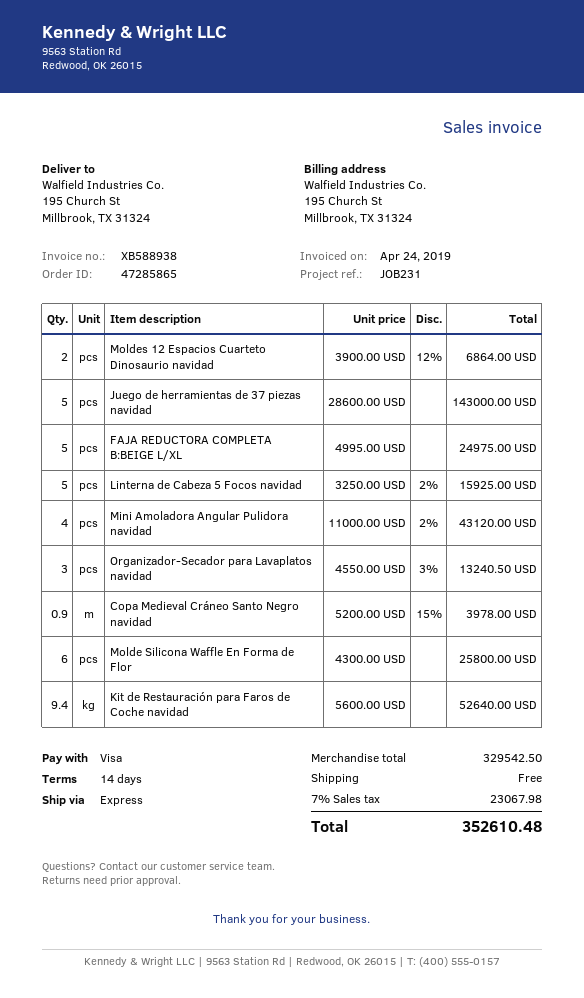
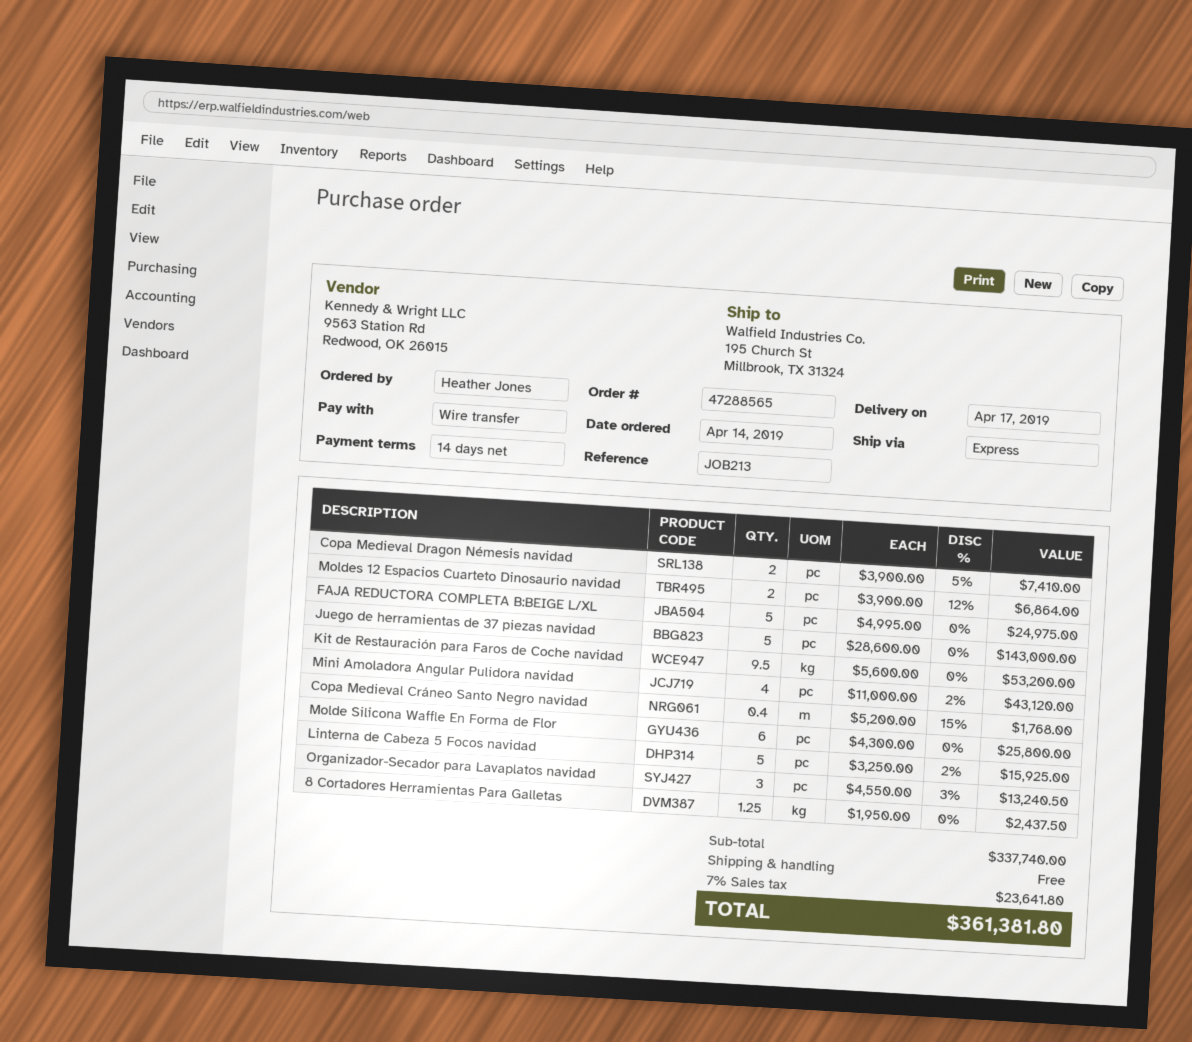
order number: 47285865 -> 47288565
reference: JOB231 -> JOB213
payment method: Visa -> bank transfer
Copa Medieval Cráneo Santo Negro navidad: 0.9 x 5200.00 - 15% = 3978.00 -> 0.4 x 5200.00 - 15% = 1768.00
Kit de Restauración para Faros de Coche navidad: 9.4 x 5600.00 = 52640.00 -> 9.5 x 5600.00 = 53200.00
Copa Medieval Dragon Némesis navidad: none -> 2 x 3900.00 - 5% = 7410.00
8 Cortadores Herramientas Para Galletas: none -> 1.25 x 1950.00 = 2437.50
subtotal: 329542.50 -> 337740.00
tax: 7% = 23067.98 -> 7% = 23641.80
total: 352610.48 -> 361381.80

